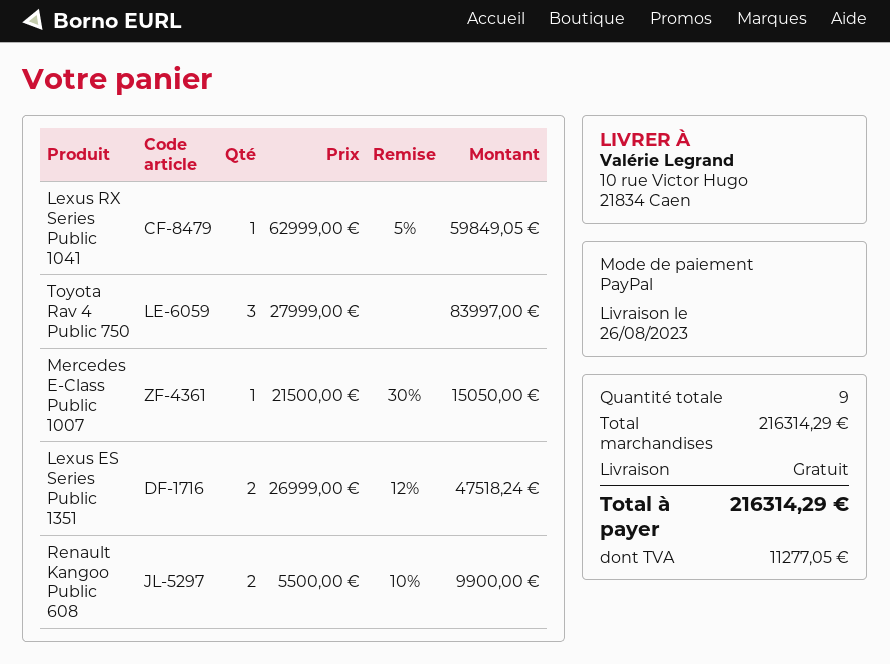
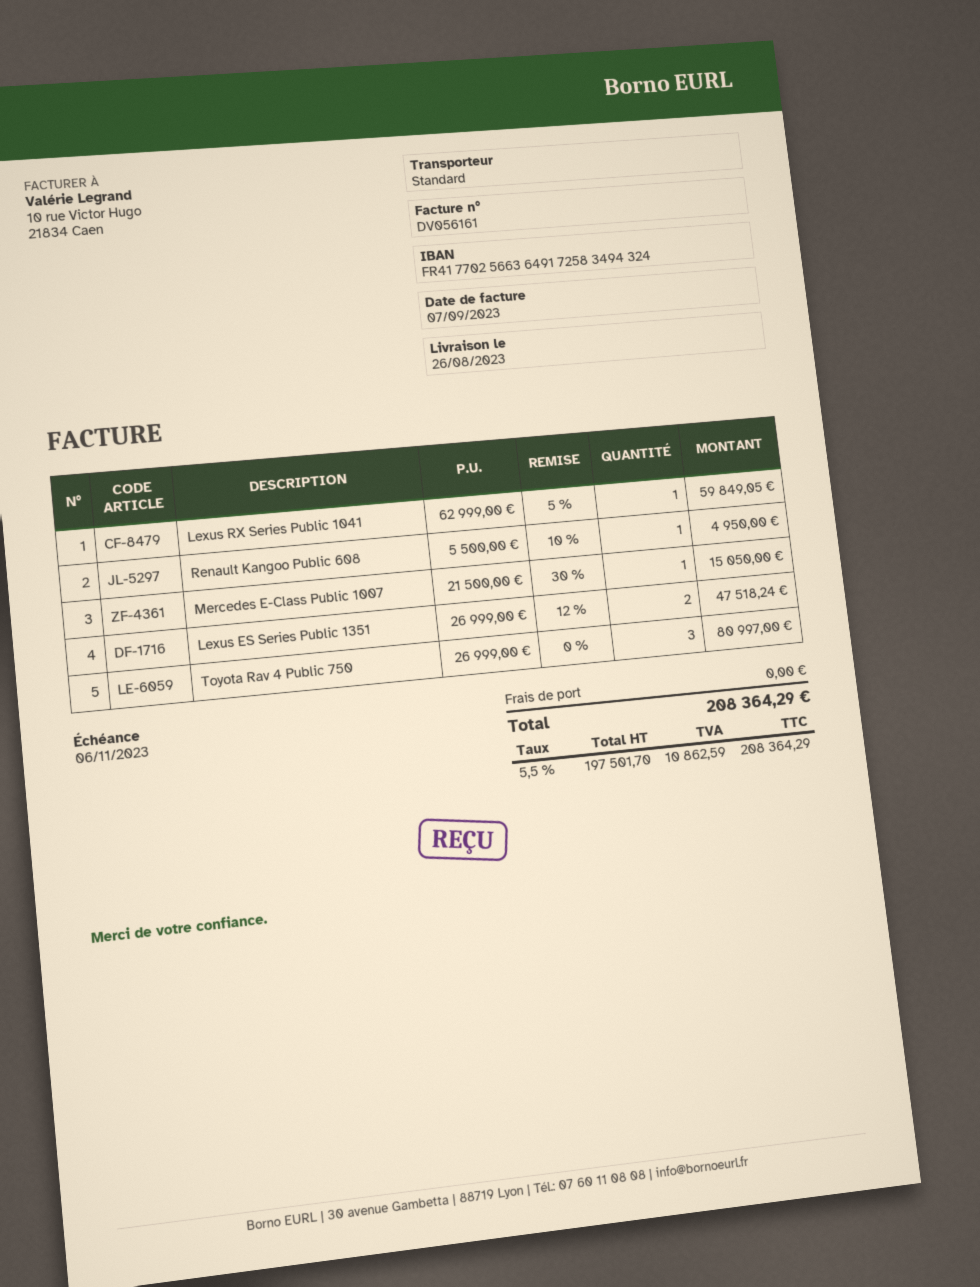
Toyota Rav 4 Public 750: 3 x 27999.00 = 83997.00 -> 3 x 26999.00 = 80997.00
Renault Kangoo Public 608: 2 x 5500.00 - 10% = 9900.00 -> 1 x 5500.00 - 10% = 4950.00
tax: 11277.05 -> 10862.59
total: 216314.29 -> 208364.29

